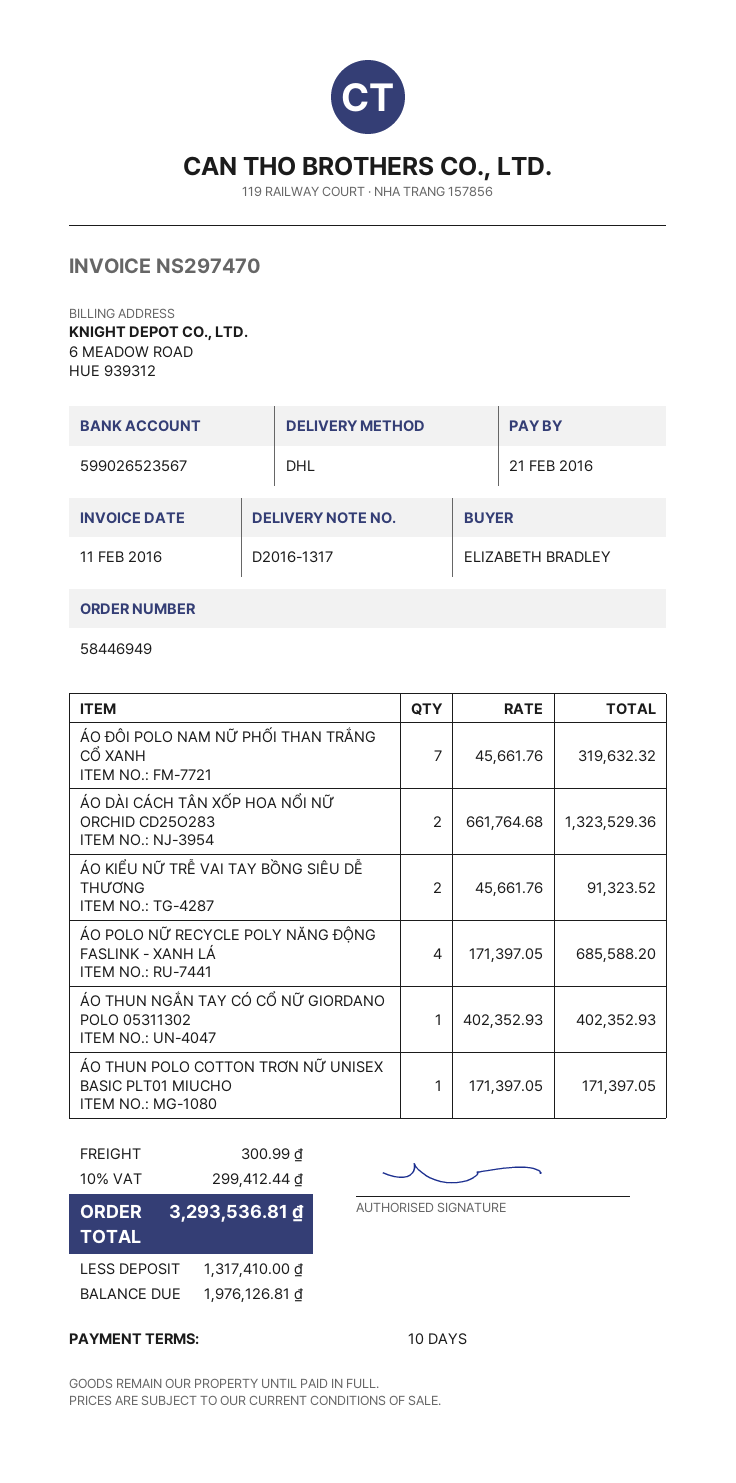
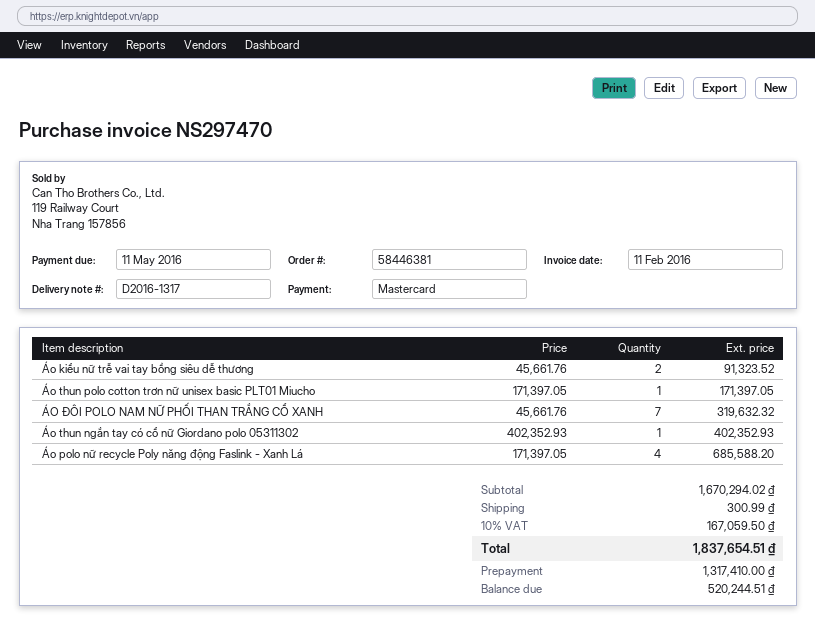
order number: 58446949 -> 58446381
due date: 2016-02-21 -> 2016-05-11
ÁO DÀI CÁCH TÂN XỐP HOA NỔI NỮ ORCHID CD25O283: 2 x 661764.68 = 1323529.36 -> none
tax: 10% = 299412.44 -> 10% = 167059.50
total: 3293536.81 -> 1837654.51
balance: 1976126.81 -> 520244.51

